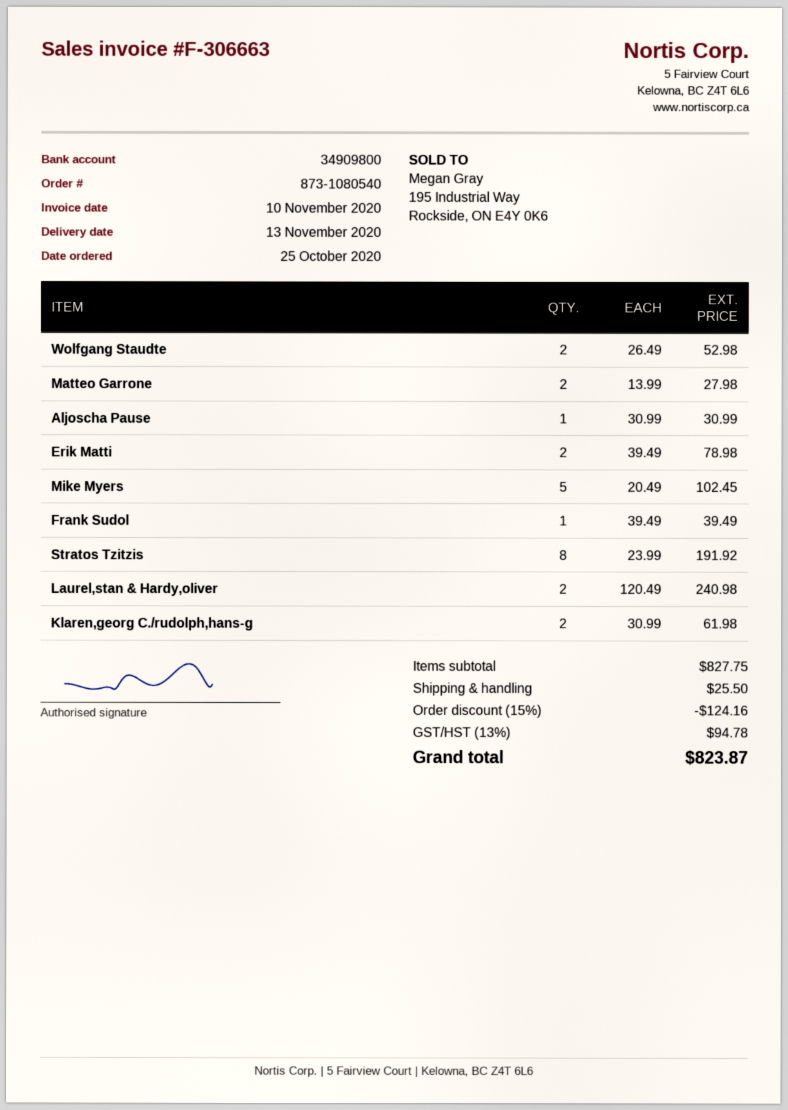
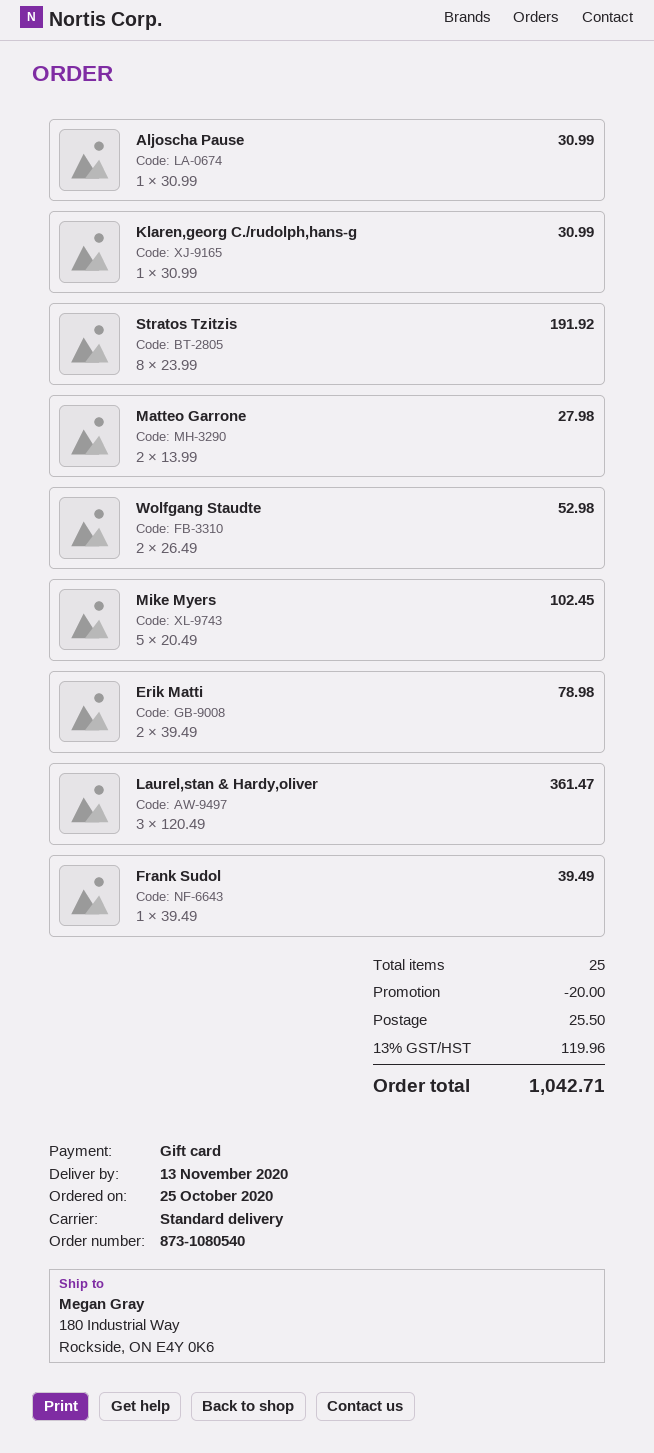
Laurel,stan & Hardy,oliver: 2 x 120.49 = 240.98 -> 3 x 120.49 = 361.47
Klaren,georg C./rudolph,hans-g: 2 x 30.99 = 61.98 -> 1 x 30.99 = 30.99
discount: 124.16 -> 20.00
tax: 13% = 94.78 -> 13% = 119.96
total: 823.87 -> 1042.71

